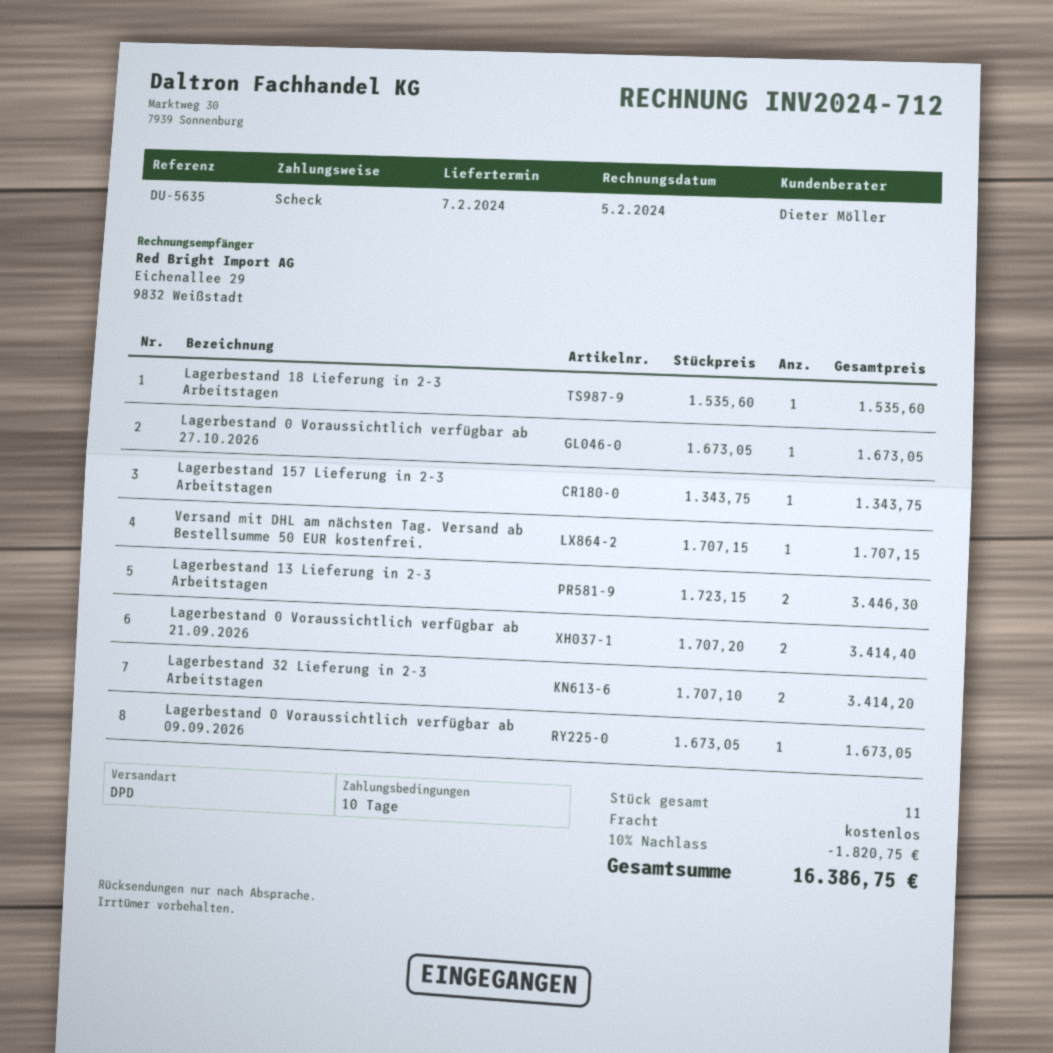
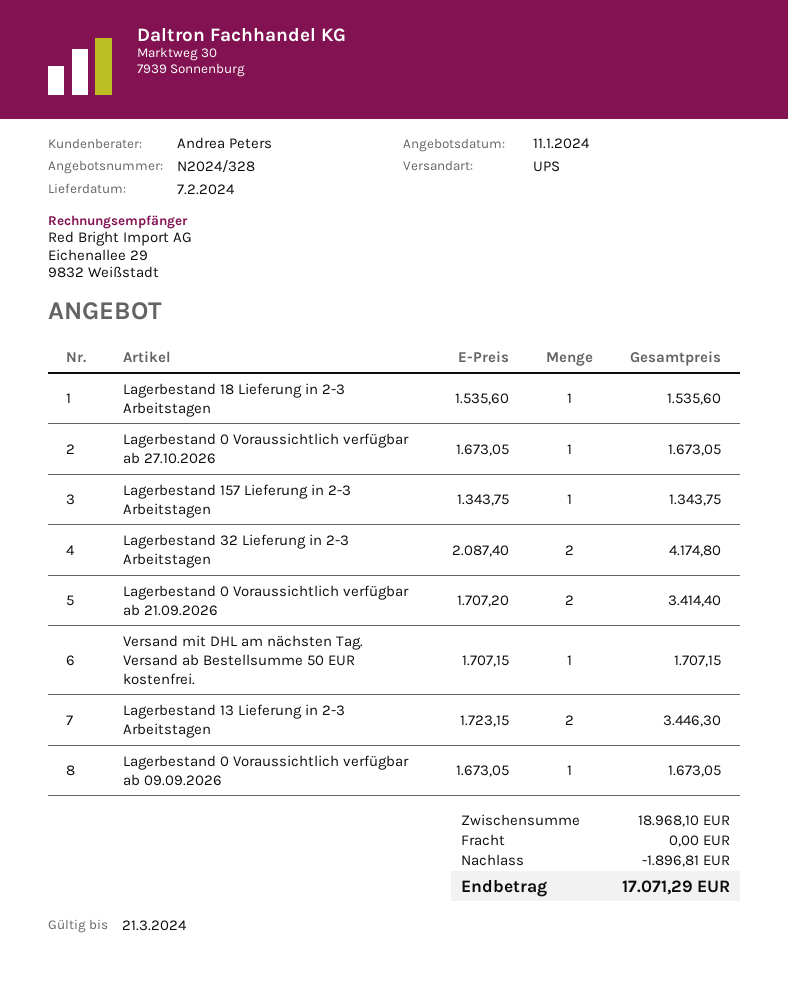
sales rep: Dieter Möller -> Andrea Peters
shipping method: DPD -> UPS
Lagerbestand 32 Lieferung in 2-3 Arbeitstagen: 2 x 1707.10 = 3414.20 -> 2 x 2087.40 = 4174.80
discount: 1820.75 -> 1896.81
total: 16386.75 -> 17071.29

